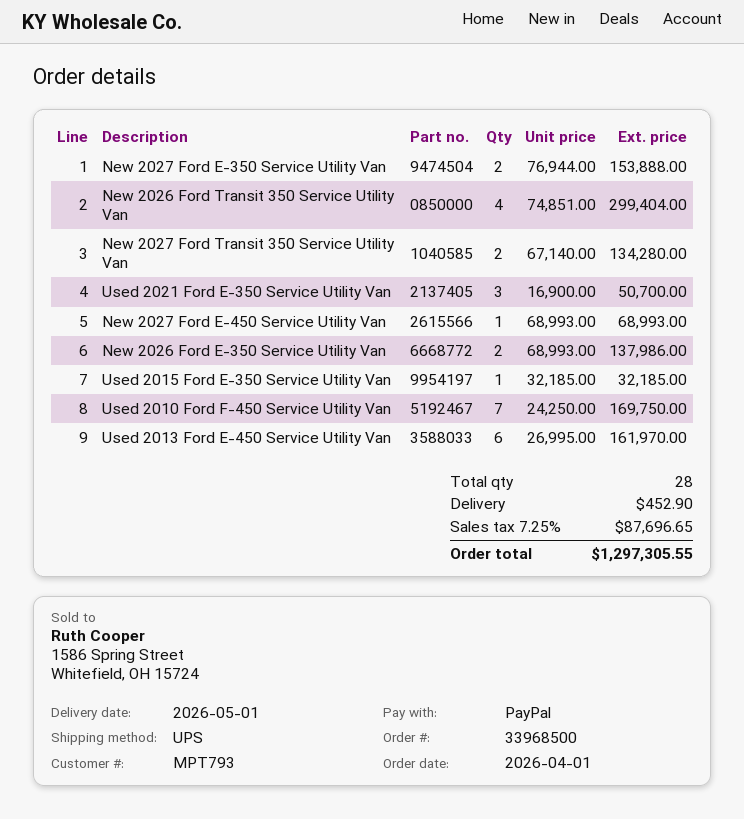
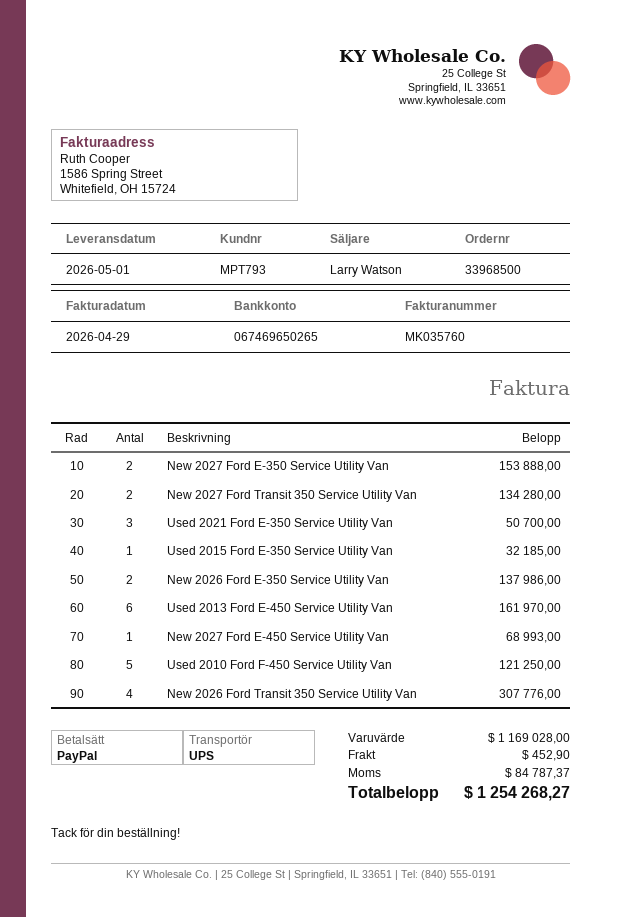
New 2026 Ford Transit 350 Service Utility Van: 4 for 299404.00 -> 4 for 307776.00
Used 2010 Ford F-450 Service Utility Van: 7 for 169750.00 -> 5 for 121250.00
tax: 87696.65 -> 84787.37
total: 1297305.55 -> 1254268.27

